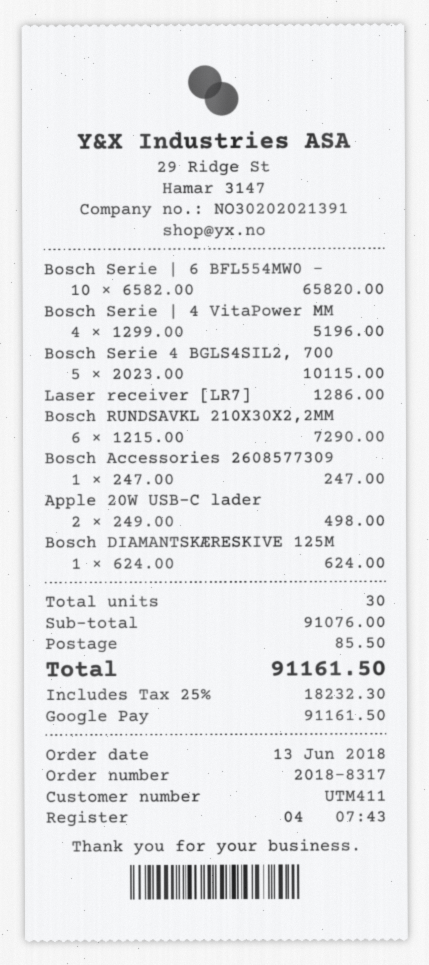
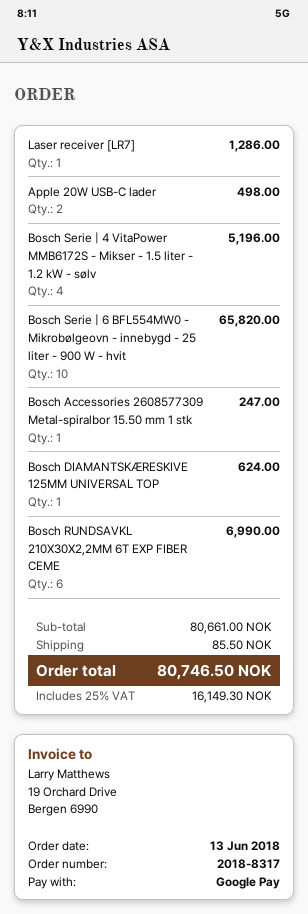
Bosch Serie 4 BGLS4SIL2, 700: 5 for 10115.00 -> none
Bosch RUNDSAVKL 210X30X2,2MM: 6 for 7290.00 -> 6 for 6990.00
subtotal: 91076.00 -> 80661.00
tax: 25% = 18232.30 -> 25% = 16149.30
total: 91161.50 -> 80746.50

